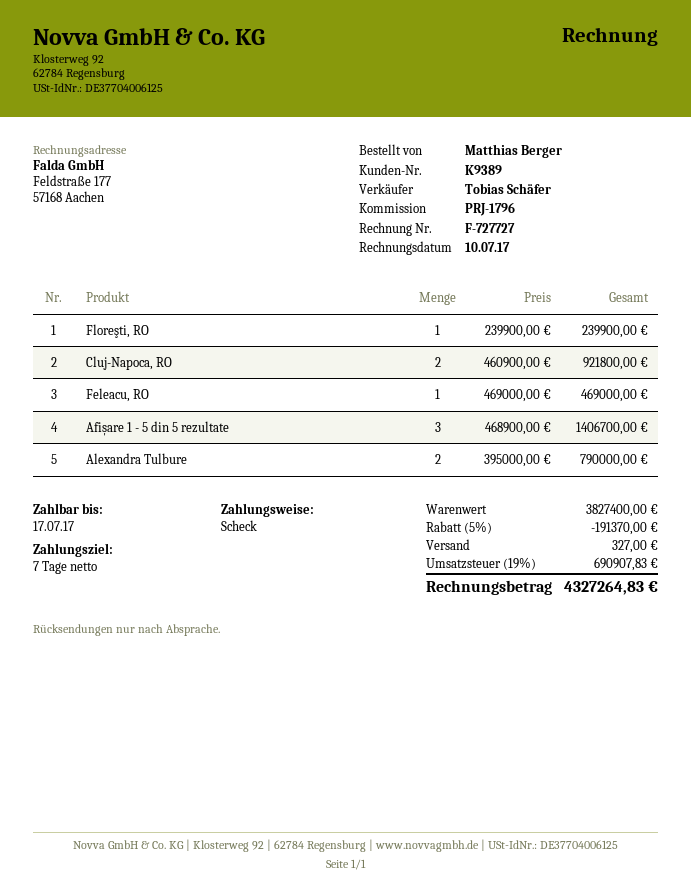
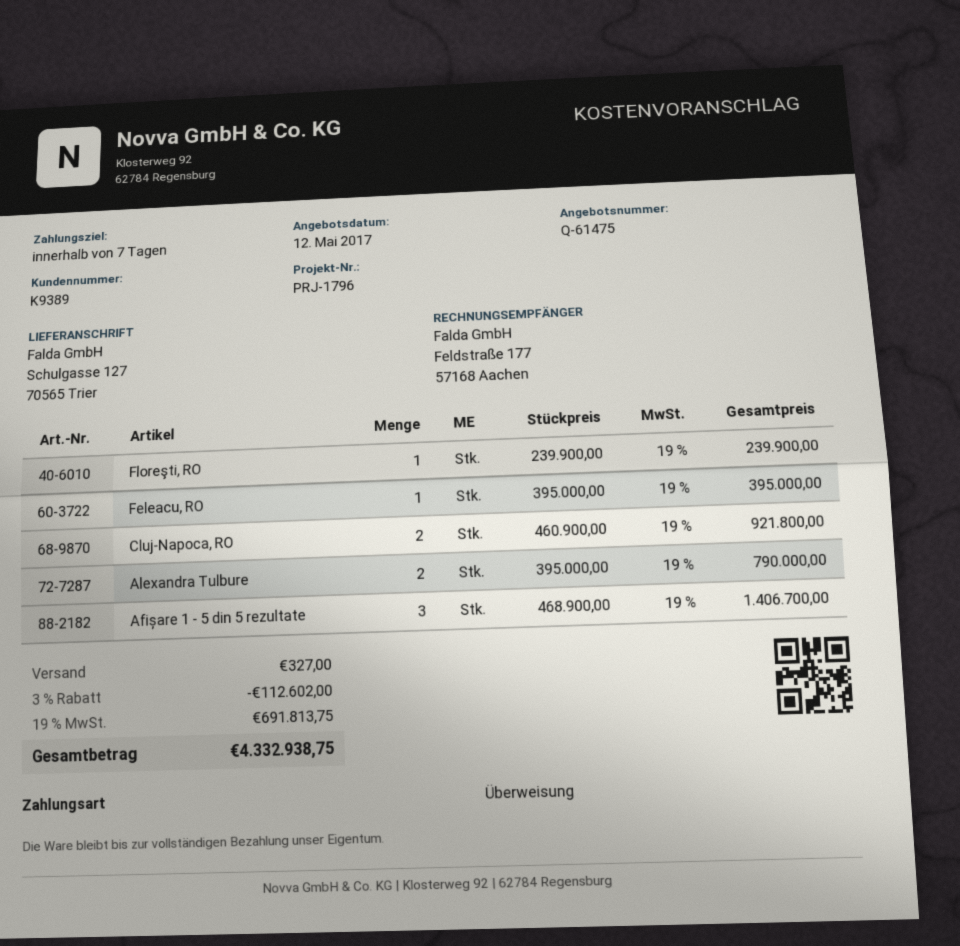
payment method: cheque -> bank transfer
Feleacu, RO: 1 x 469000.00 = 469000.00 -> 1 x 395000.00 = 395000.00
discount: 5% = 191370.00 -> 3% = 112602.00
tax: 19% = 690907.83 -> 19% = 691813.75
total: 4327264.83 -> 4332938.75

